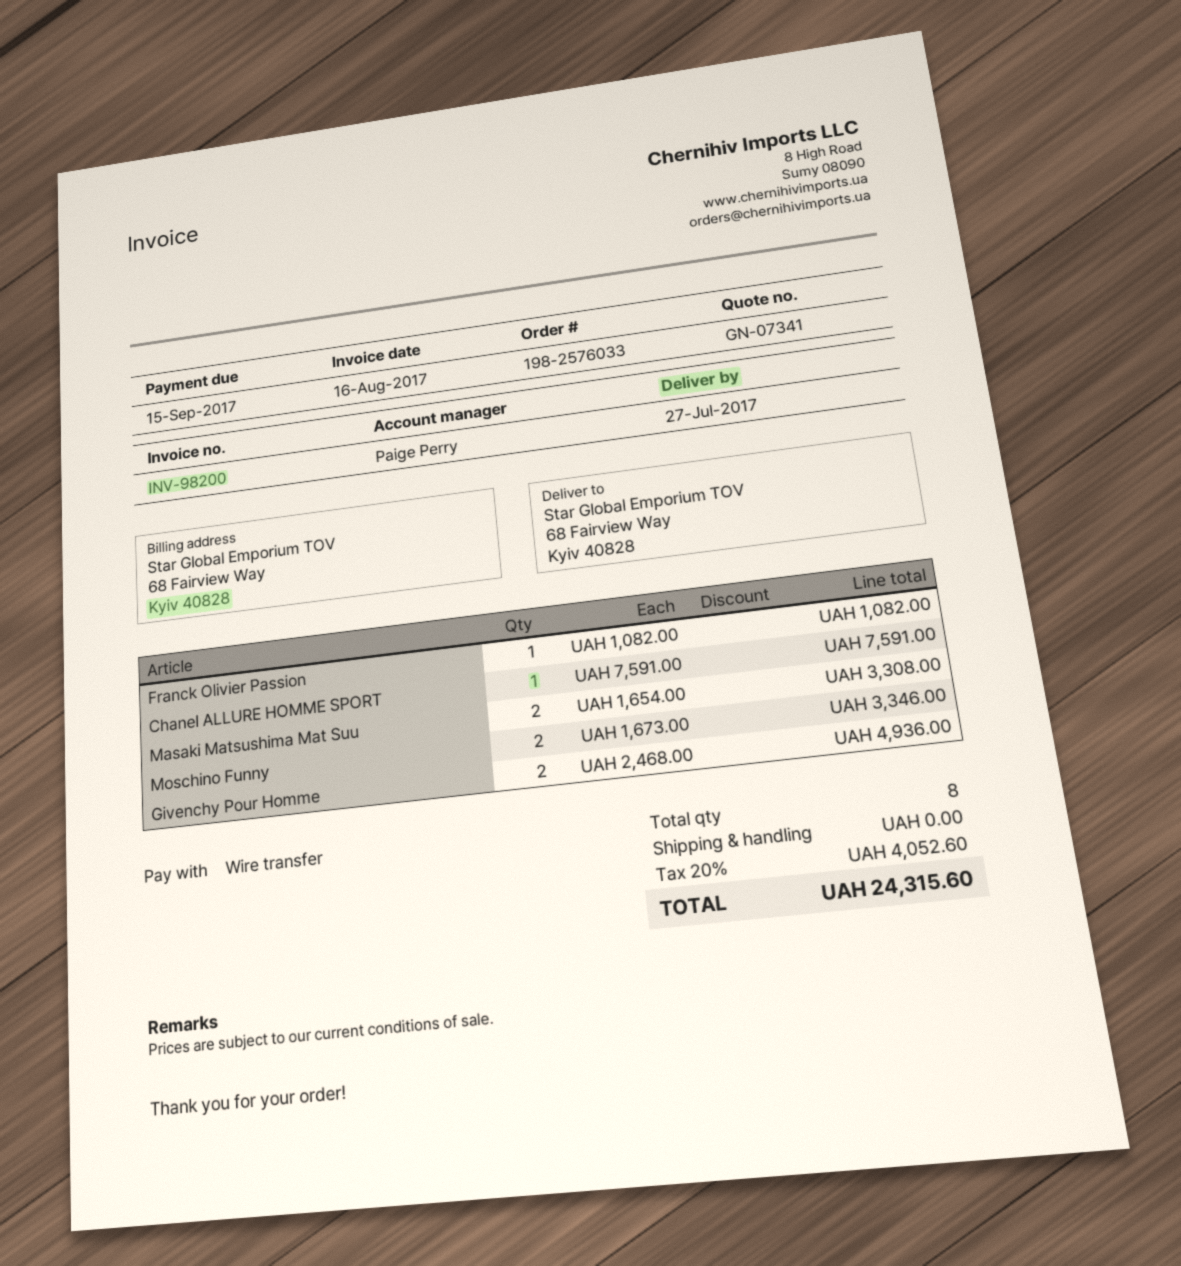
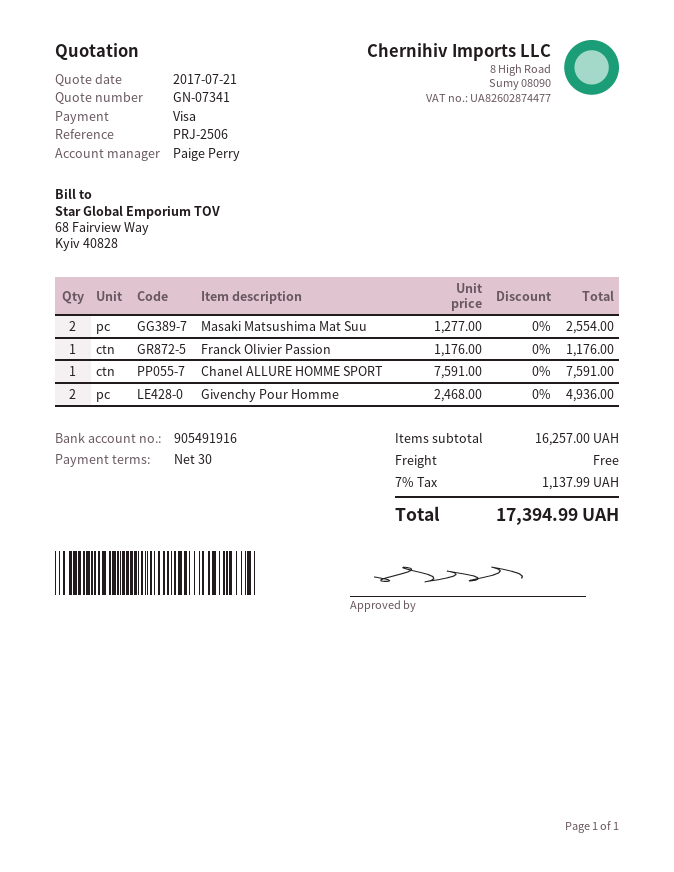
payment method: bank transfer -> Visa
Franck Olivier Passion: 1 x 1082.00 = 1082.00 -> 1 x 1176.00 = 1176.00
Masaki Matsushima Mat Suu: 2 x 1654.00 = 3308.00 -> 2 x 1277.00 = 2554.00
Moschino Funny: 2 x 1673.00 = 3346.00 -> none
tax: 20% = 4052.60 -> 7% = 1137.99
total: 24315.60 -> 17394.99

